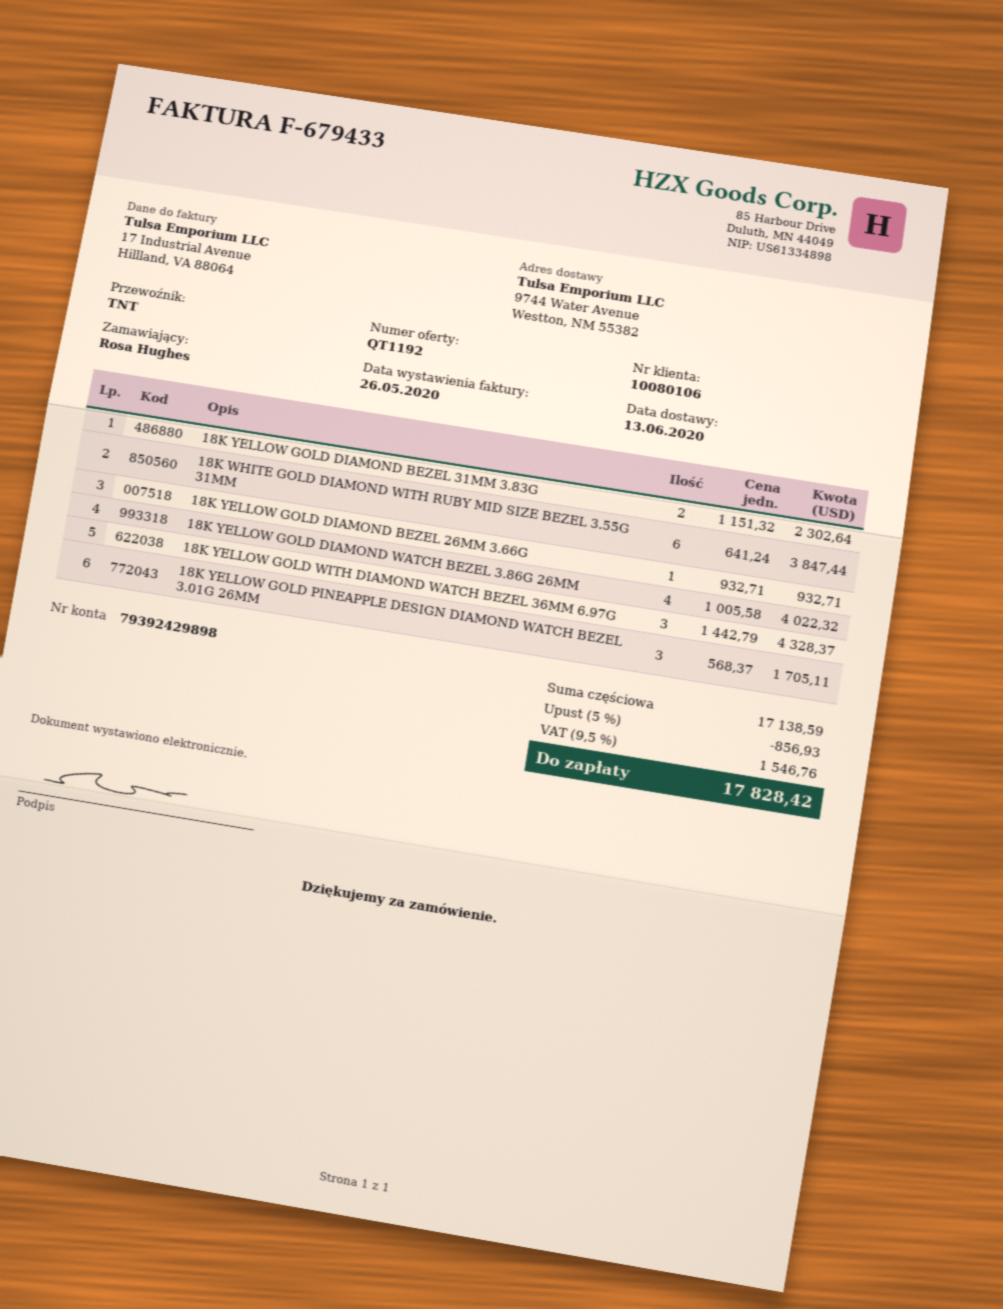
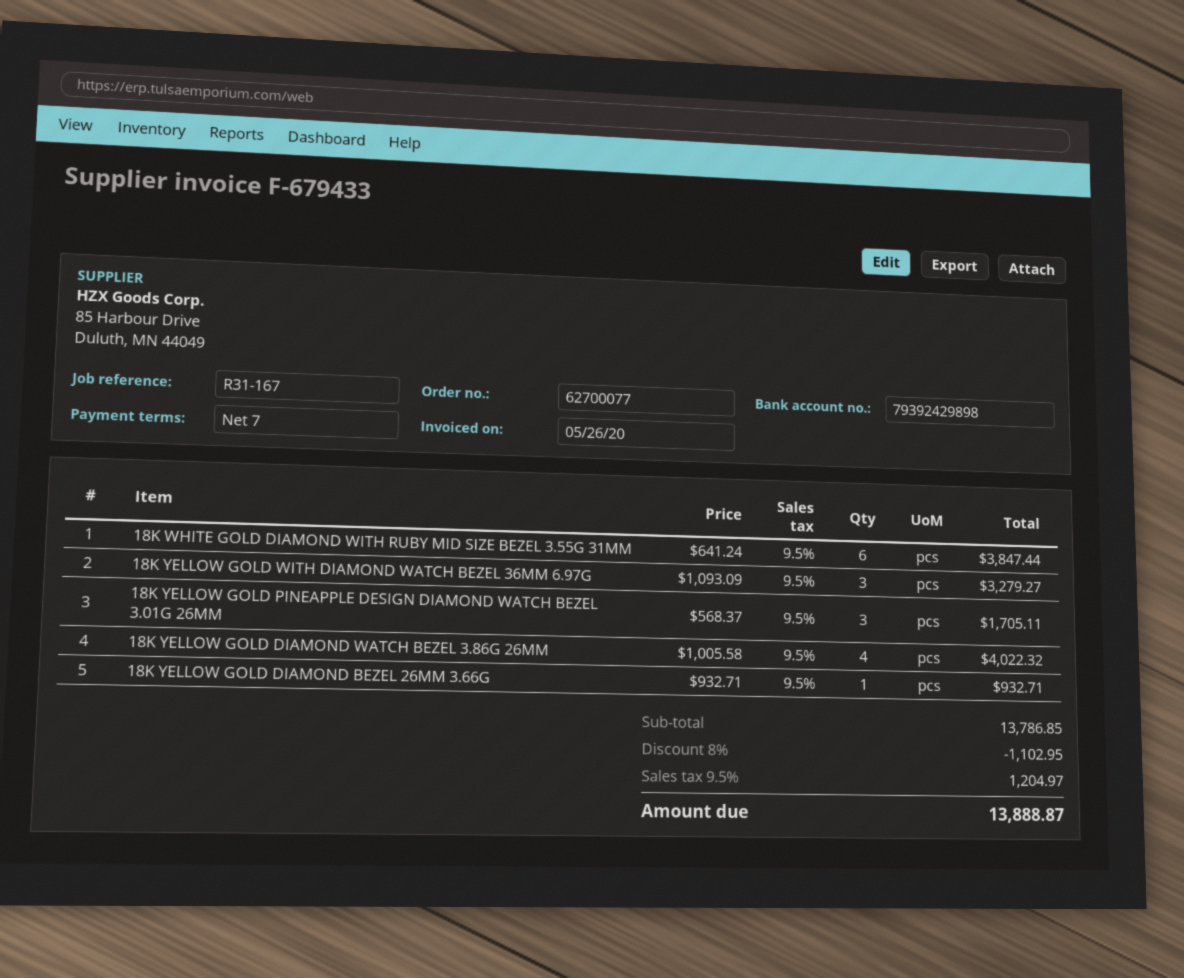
18K YELLOW GOLD DIAMOND BEZEL 31MM 3.83G: 2 x 1151.32 = 2302.64 -> none
18K YELLOW GOLD WITH DIAMOND WATCH BEZEL 36MM 6.97G: 3 x 1442.79 = 4328.37 -> 3 x 1093.09 = 3279.27
subtotal: 17138.59 -> 13786.85
discount: 5% = 856.93 -> 8% = 1102.95
tax: 9.5% = 1546.76 -> 9.5% = 1204.97
total: 17828.42 -> 13888.87

